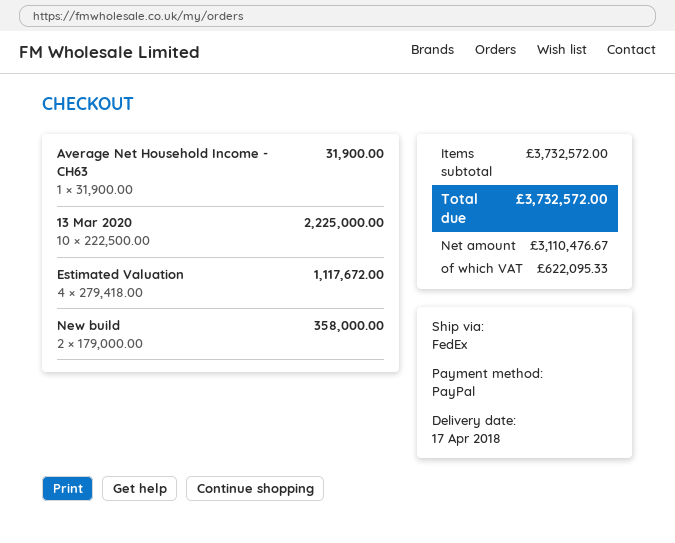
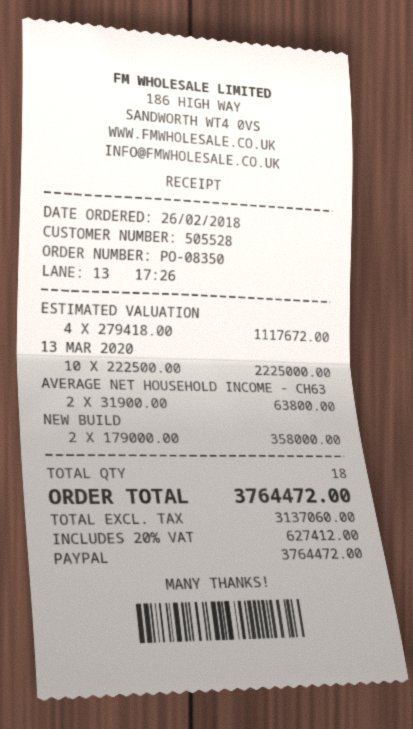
Average Net Household Income - CH63: 1 x 31900.00 = 31900.00 -> 2 x 31900.00 = 63800.00
net: 3110476.67 -> 3137060.00
tax: 622095.33 -> 627412.00
total: 3732572.00 -> 3764472.00

